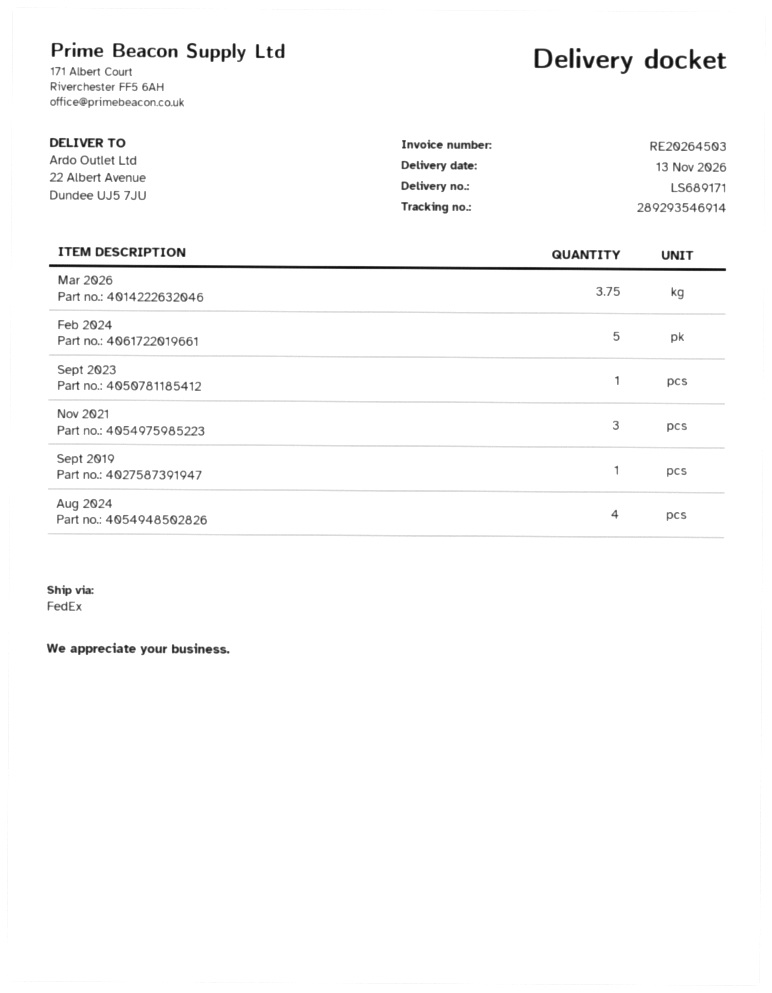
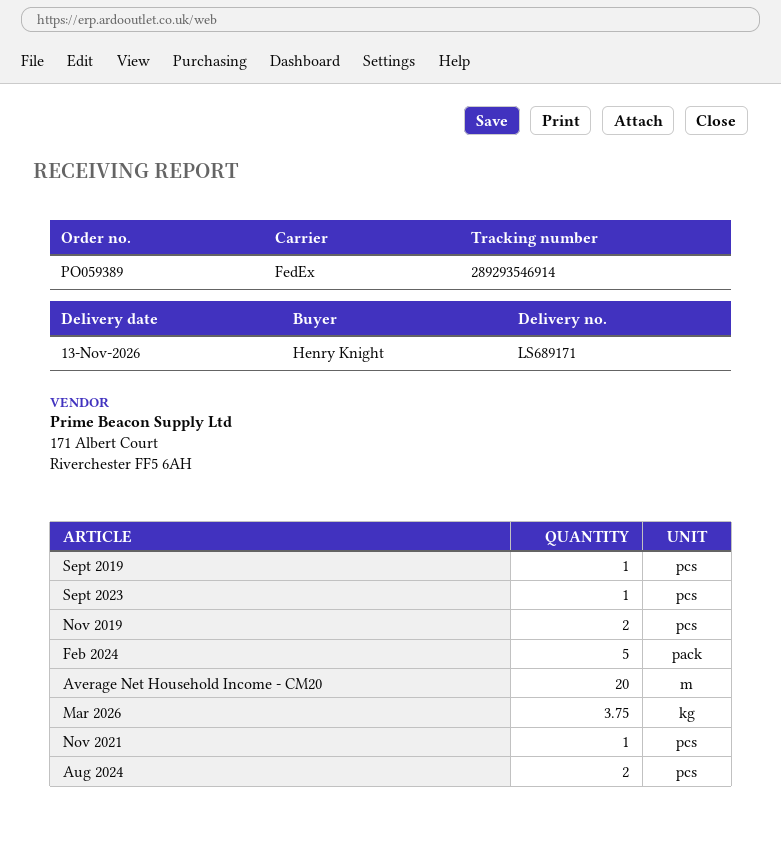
Nov 2021: 3 -> 1
Aug 2024: 4 -> 2
Nov 2019: none -> 2
Average Net Household Income - CM20: none -> 20

